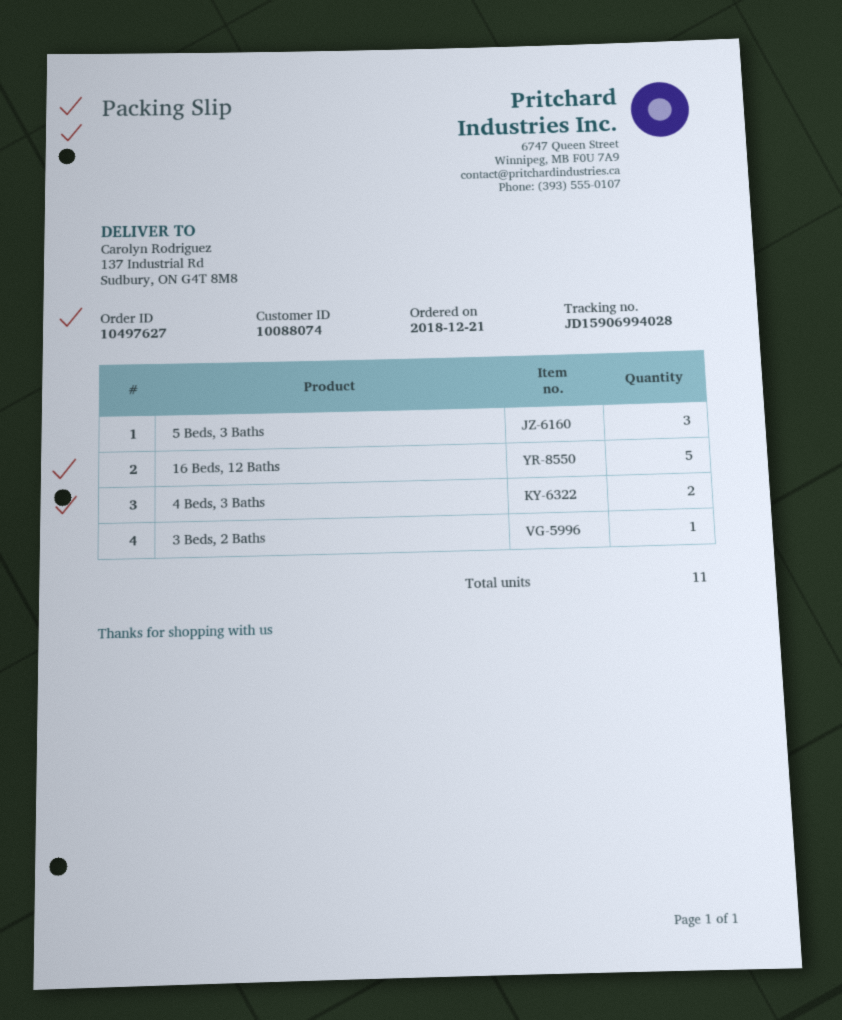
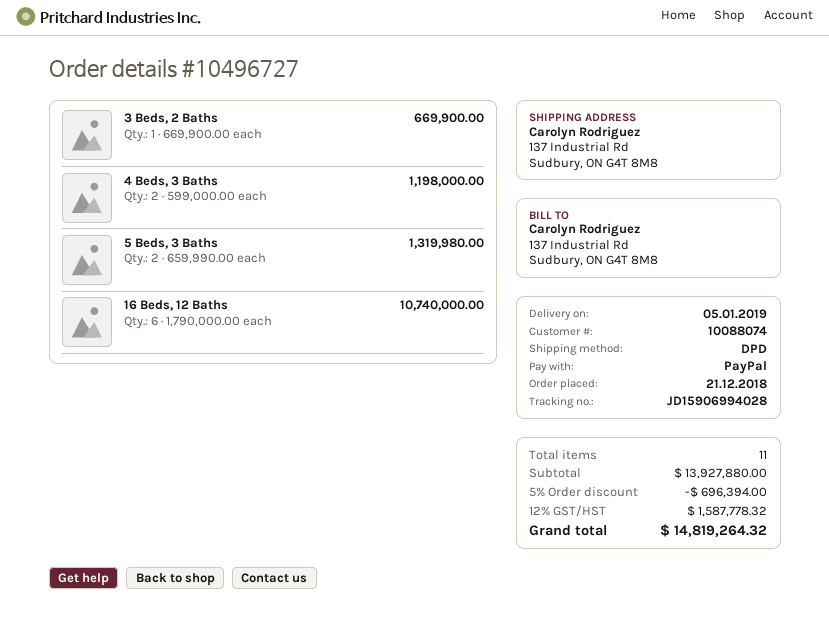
order number: 10497627 -> 10496727
5 Beds, 3 Baths: 3 -> 2
16 Beds, 12 Baths: 5 -> 6

